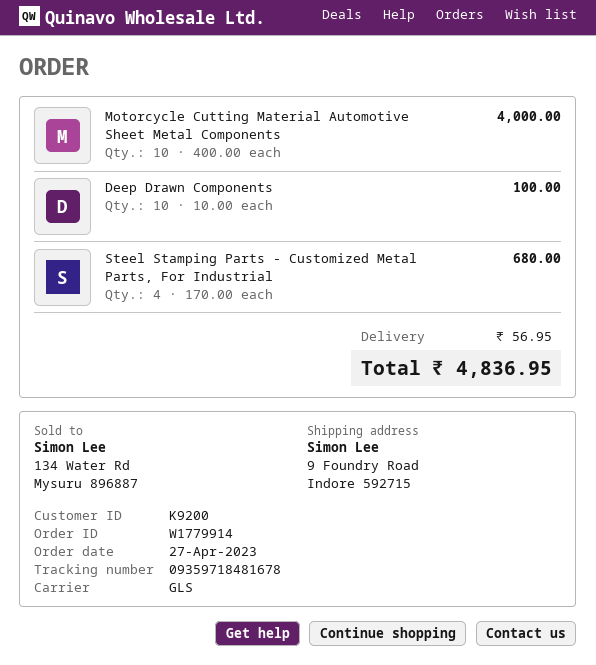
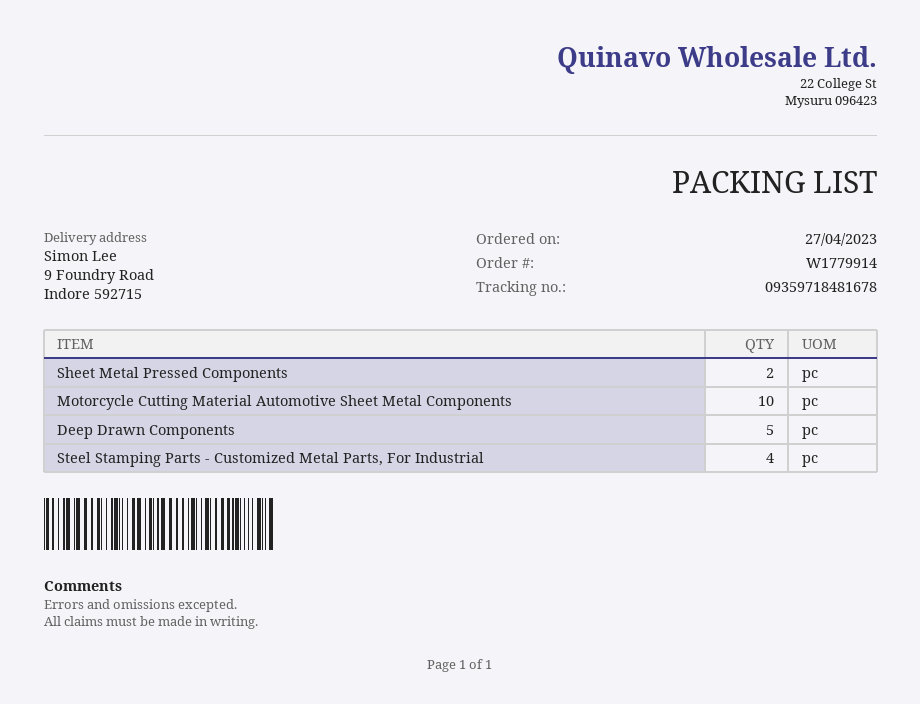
Deep Drawn Components: 10 -> 5
Sheet Metal Pressed Components: none -> 2

